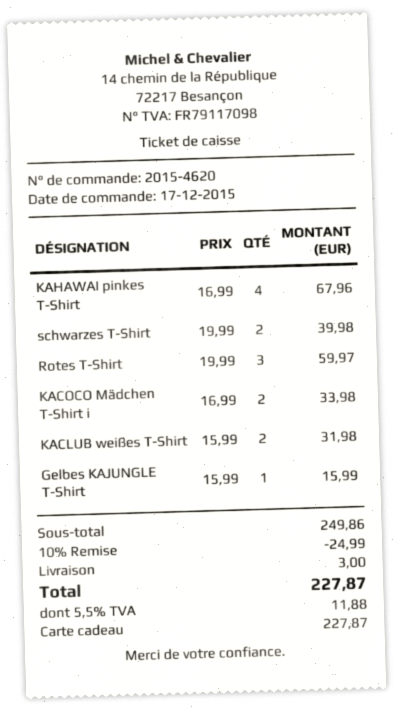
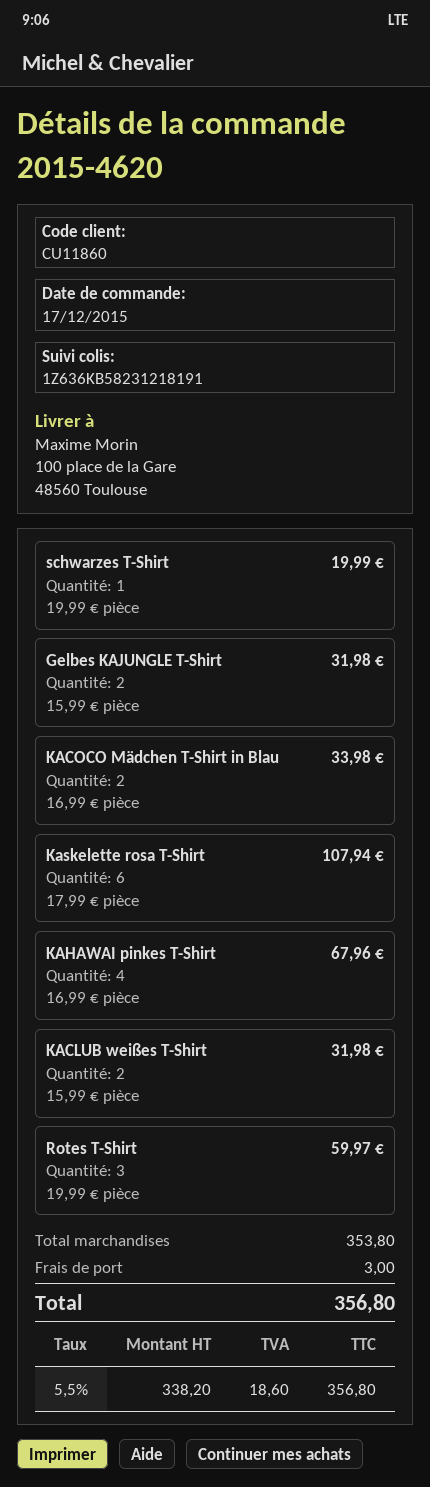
schwarzes T-Shirt: 2 x 19.99 = 39.98 -> 1 x 19.99 = 19.99
Gelbes KAJUNGLE T-Shirt: 1 x 15.99 = 15.99 -> 2 x 15.99 = 31.98
Kaskelette rosa T-Shirt: none -> 6 x 17.99 = 107.94
subtotal: 249.86 -> 353.80
discount: 10% = 24.99 -> none
tax: 5.5% = 11.88 -> 5.5% = 18.60
total: 227.87 -> 356.80

